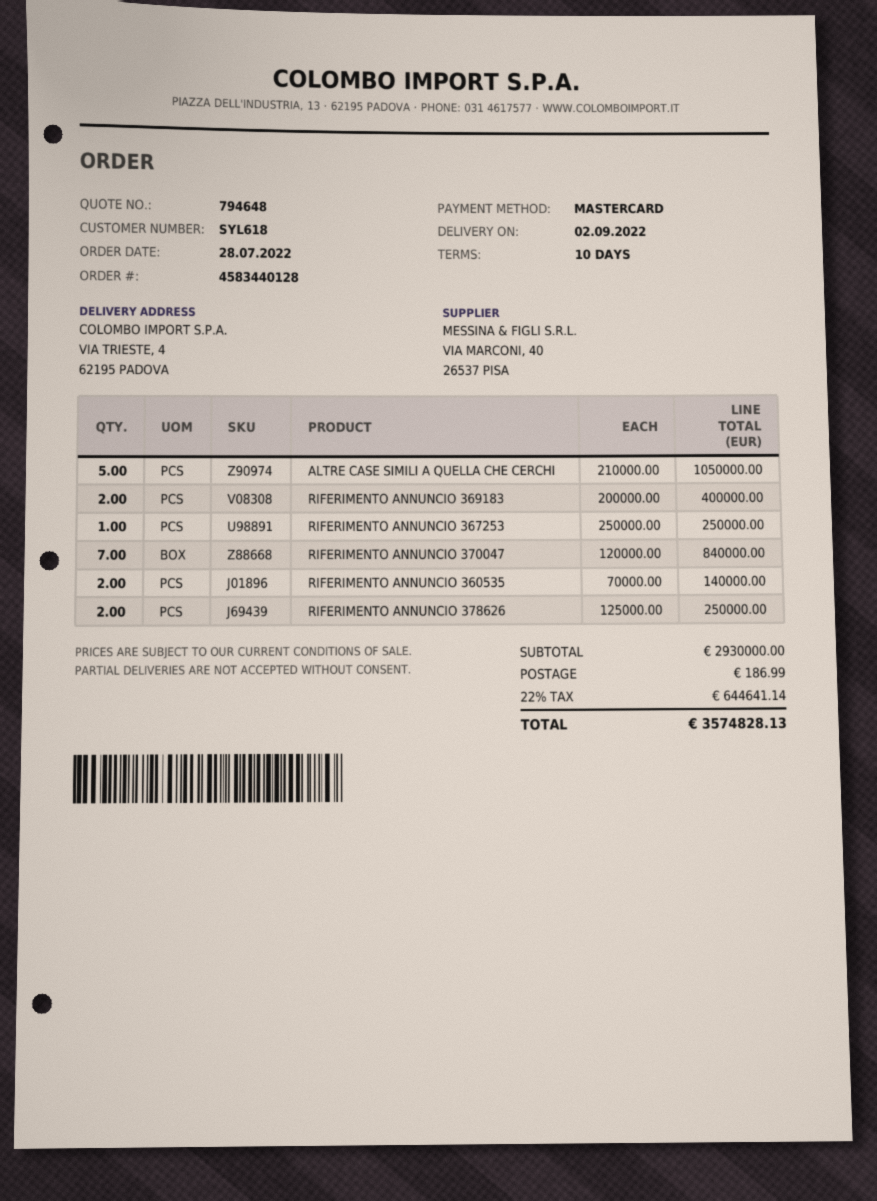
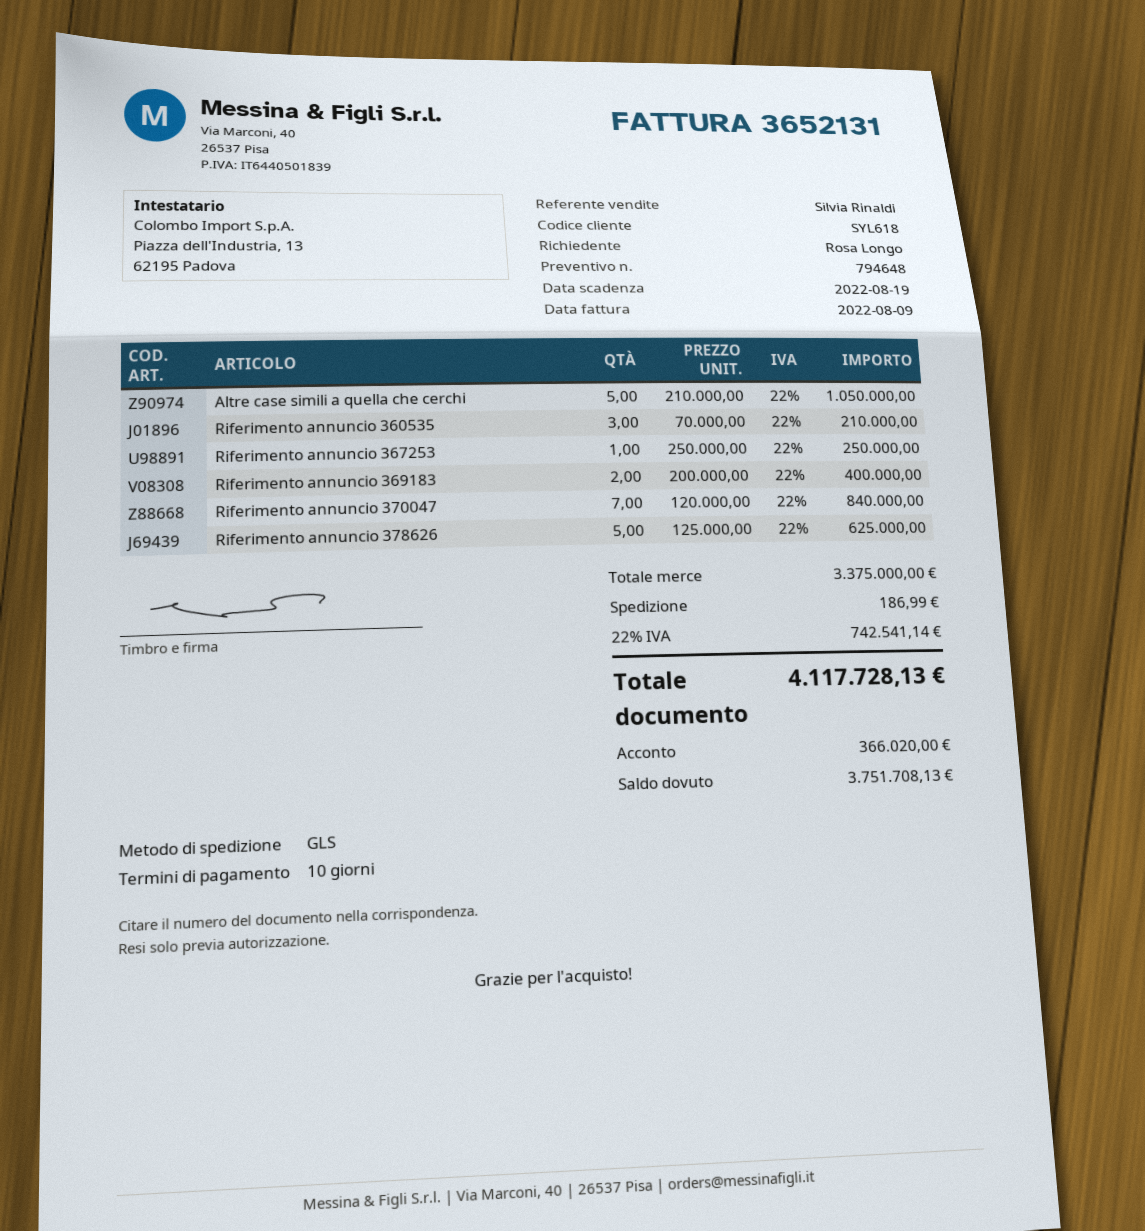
RIFERIMENTO ANNUNCIO 360535: 2 x 70000.00 = 140000.00 -> 3 x 70000.00 = 210000.00
RIFERIMENTO ANNUNCIO 378626: 2 x 125000.00 = 250000.00 -> 5 x 125000.00 = 625000.00
subtotal: 2930000.00 -> 3375000.00
tax: 22% = 644641.14 -> 22% = 742541.14
total: 3574828.13 -> 4117728.13

